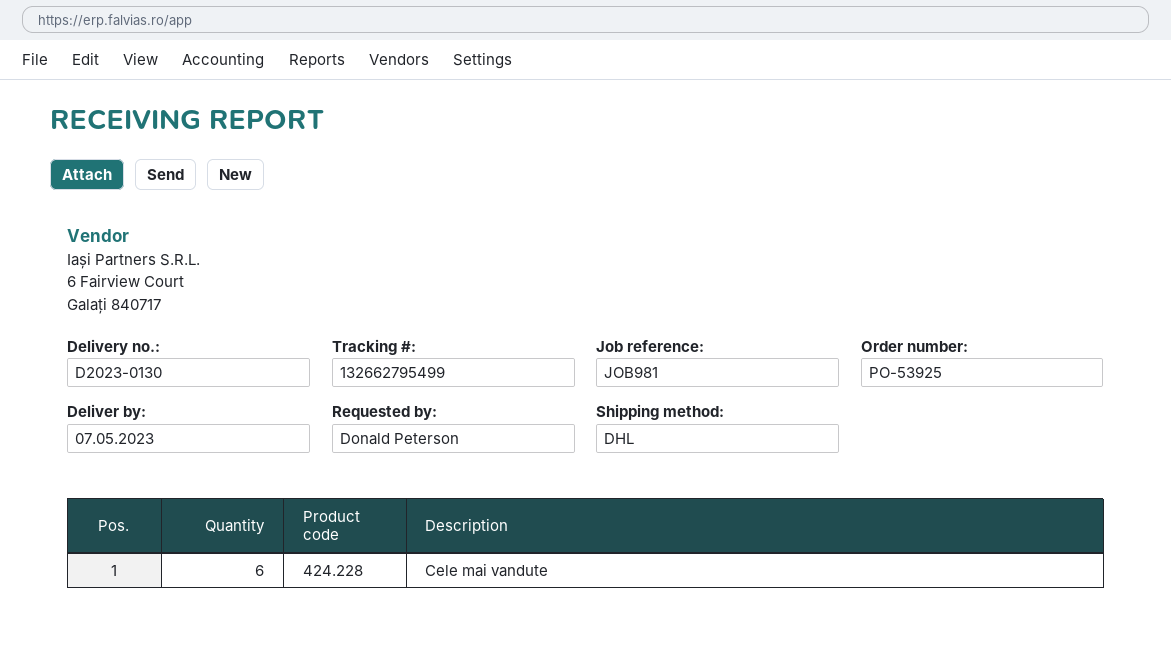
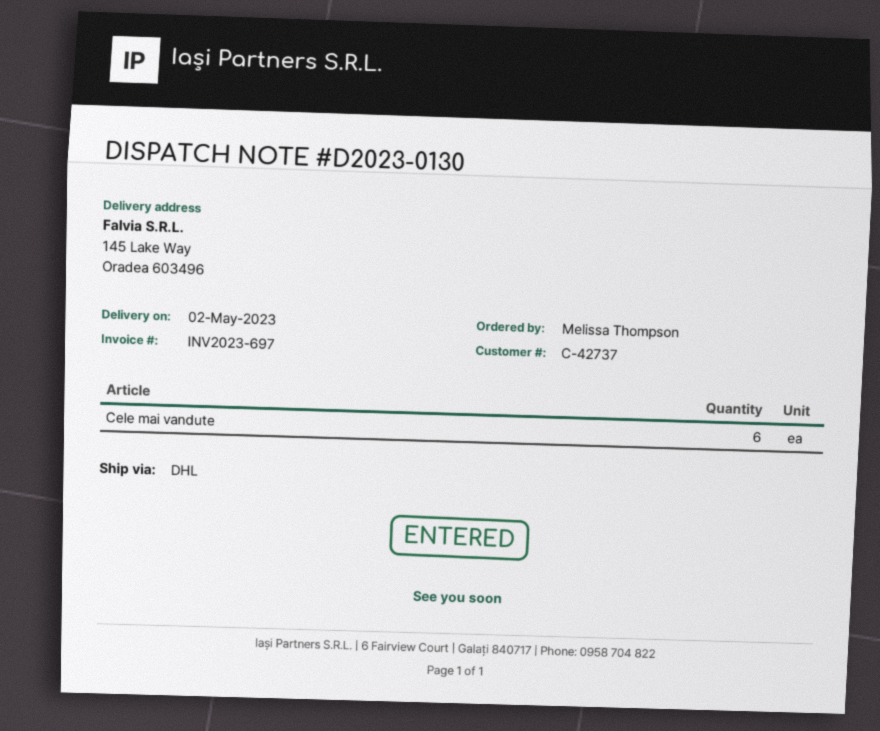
delivery date: 2023-05-07 -> 2023-05-02
ordered by: Donald Peterson -> Melissa Thompson

